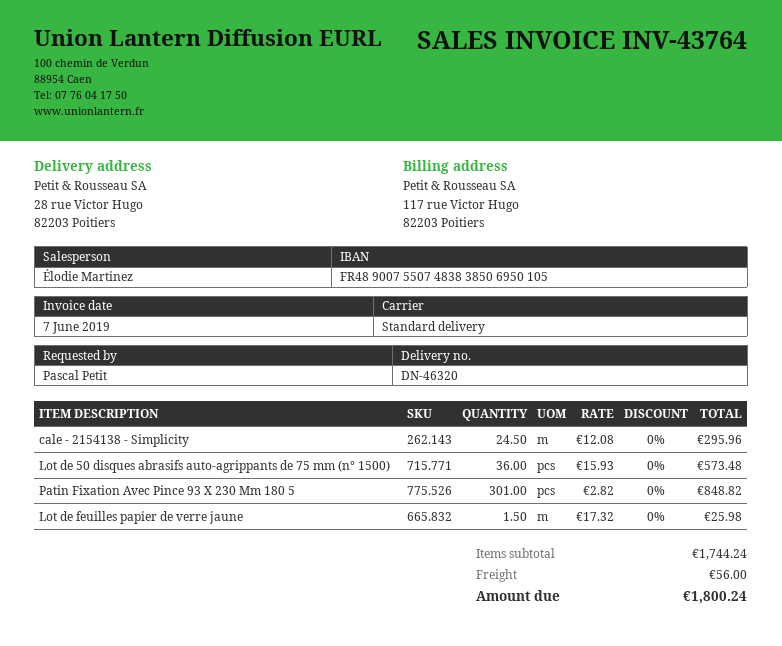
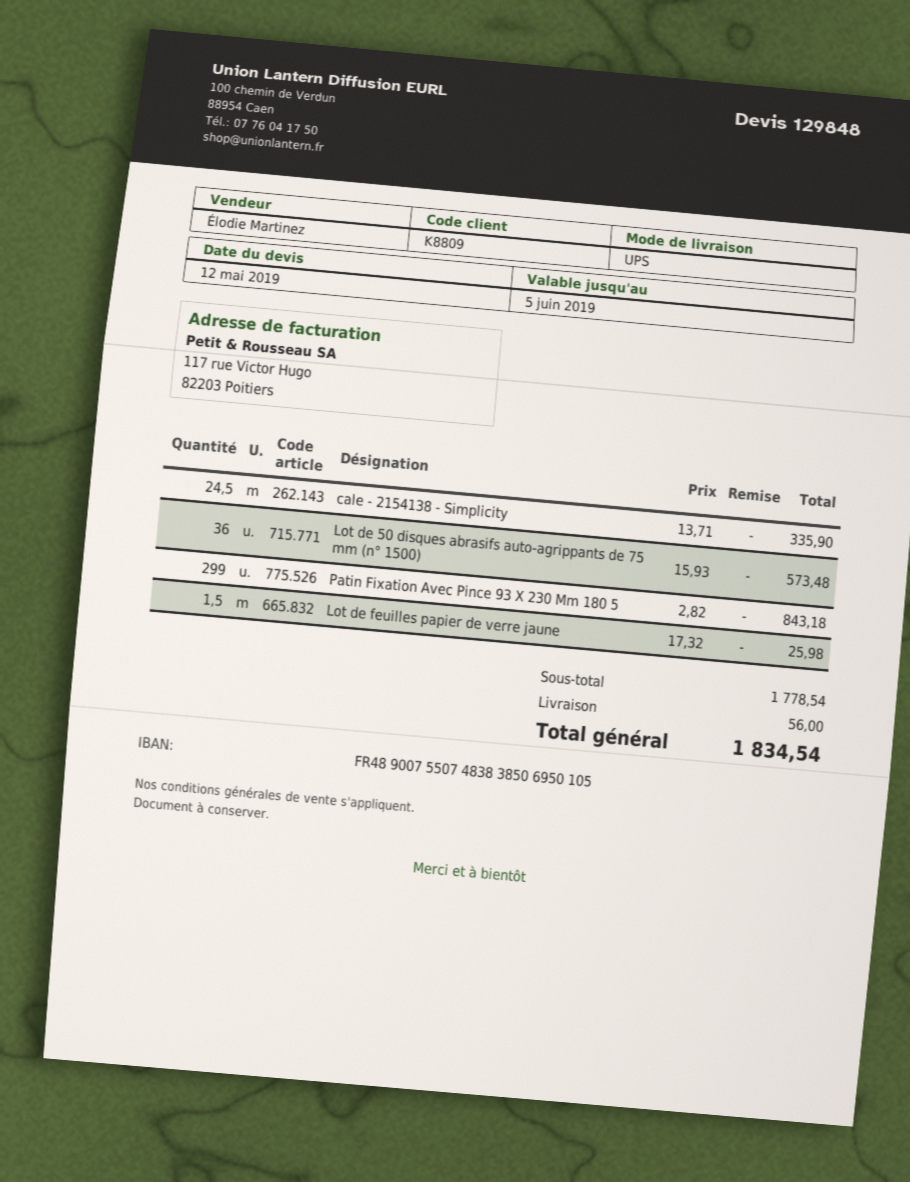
shipping method: standard -> UPS
cale - 2154138 - Simplicity: 24.5 x 12.08 = 295.96 -> 24.5 x 13.71 = 335.90
Patin Fixation Avec Pince 93 X 230 Mm 180 5: 301 x 2.82 = 848.82 -> 299 x 2.82 = 843.18
subtotal: 1744.24 -> 1778.54
total: 1800.24 -> 1834.54

